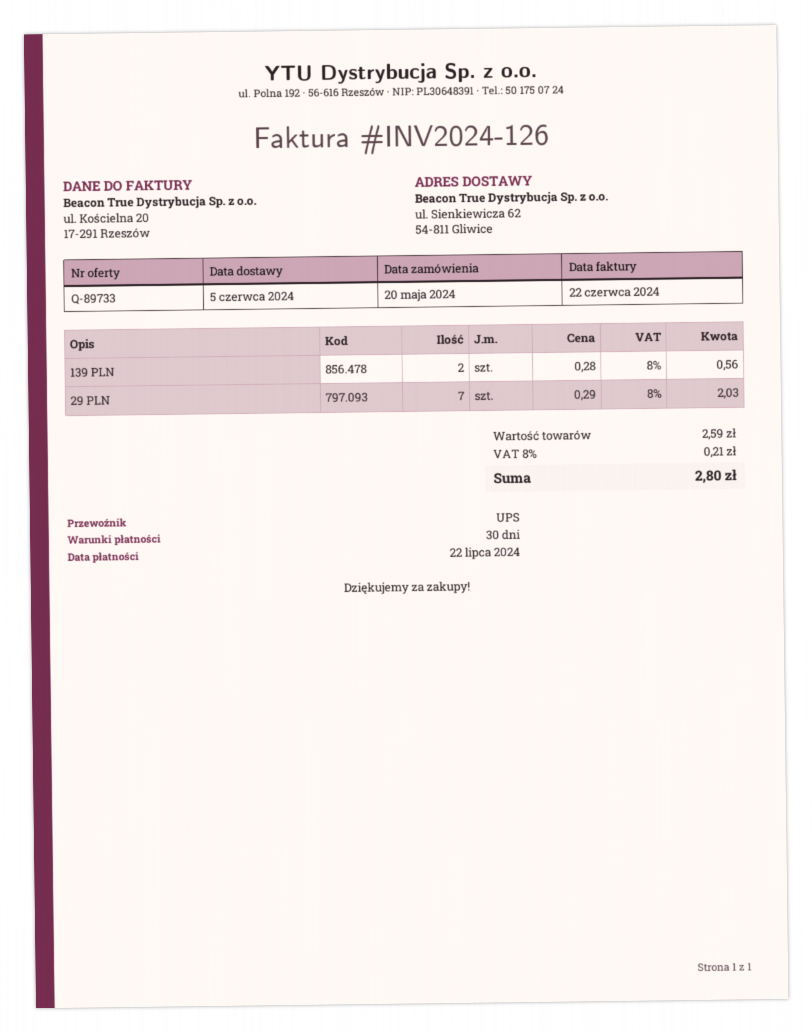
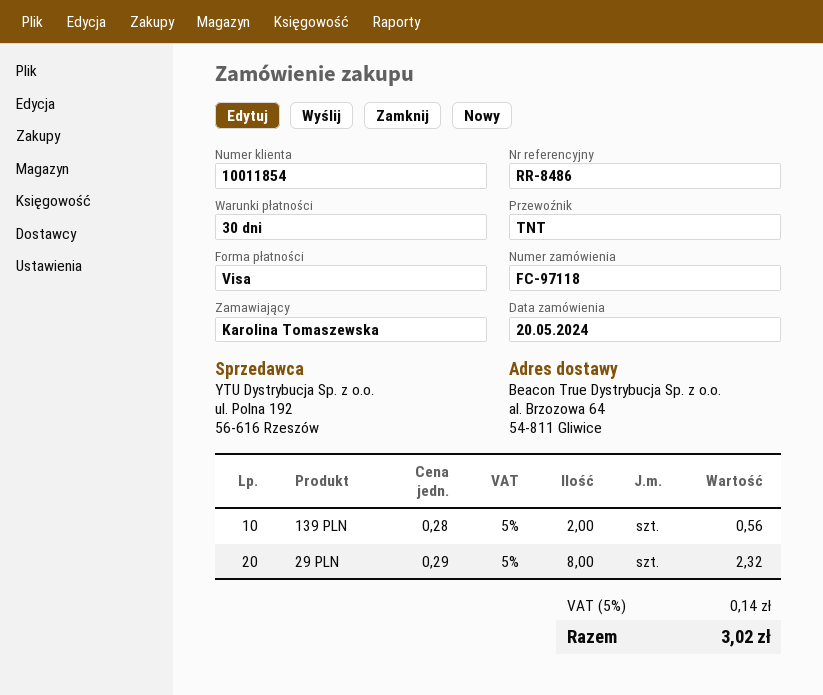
shipping method: UPS -> TNT
ship to: ul. Sienkiewicza 62, 54-811 Gliwice -> al. Brzozowa 64, 54-811 Gliwice
29 PLN: 7 x 0.29 = 2.03 -> 8 x 0.29 = 2.32
tax: 8% = 0.21 -> 5% = 0.14
total: 2.80 -> 3.02

